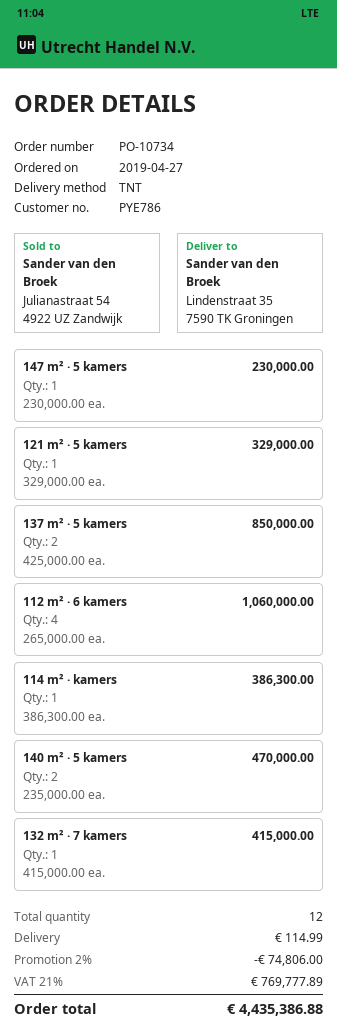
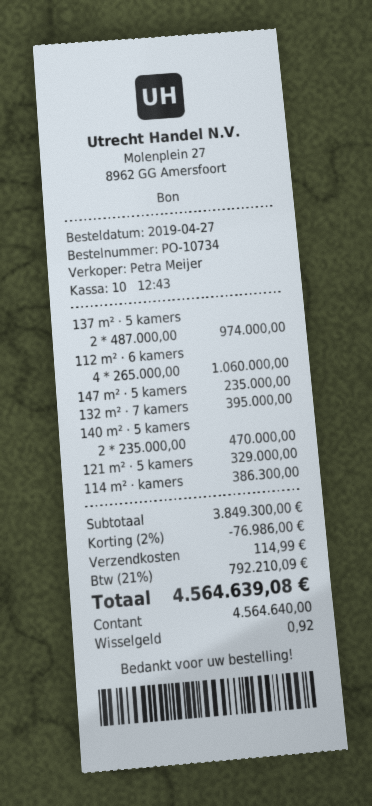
147 m² · 5 kamers: 1 x 230000.00 = 230000.00 -> 1 x 235000.00 = 235000.00
137 m² · 5 kamers: 2 x 425000.00 = 850000.00 -> 2 x 487000.00 = 974000.00
132 m² · 7 kamers: 1 x 415000.00 = 415000.00 -> 1 x 395000.00 = 395000.00
discount: 2% = 74806.00 -> 2% = 76986.00
tax: 21% = 769777.89 -> 21% = 792210.09
total: 4435386.88 -> 4564639.08

